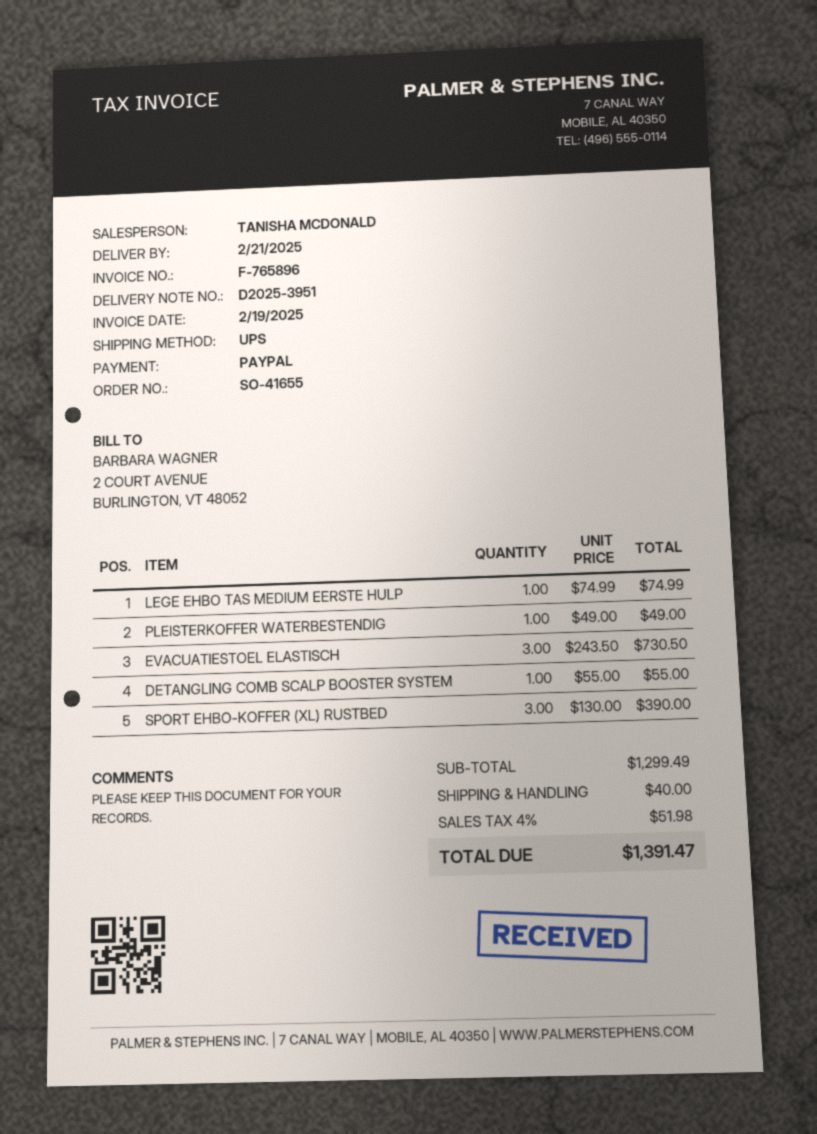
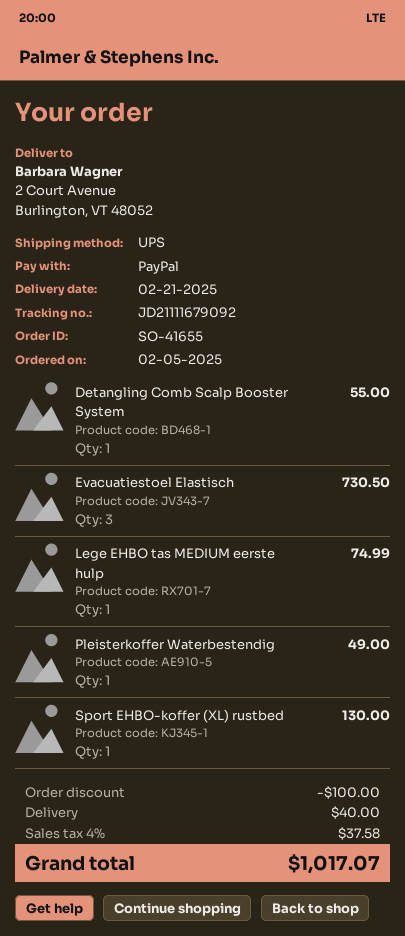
SPORT EHBO-KOFFER (XL) RUSTBED: 3 for 390.00 -> 1 for 130.00
discount: none -> 100.00
tax: 4% = 51.98 -> 4% = 37.58
total: 1391.47 -> 1017.07

